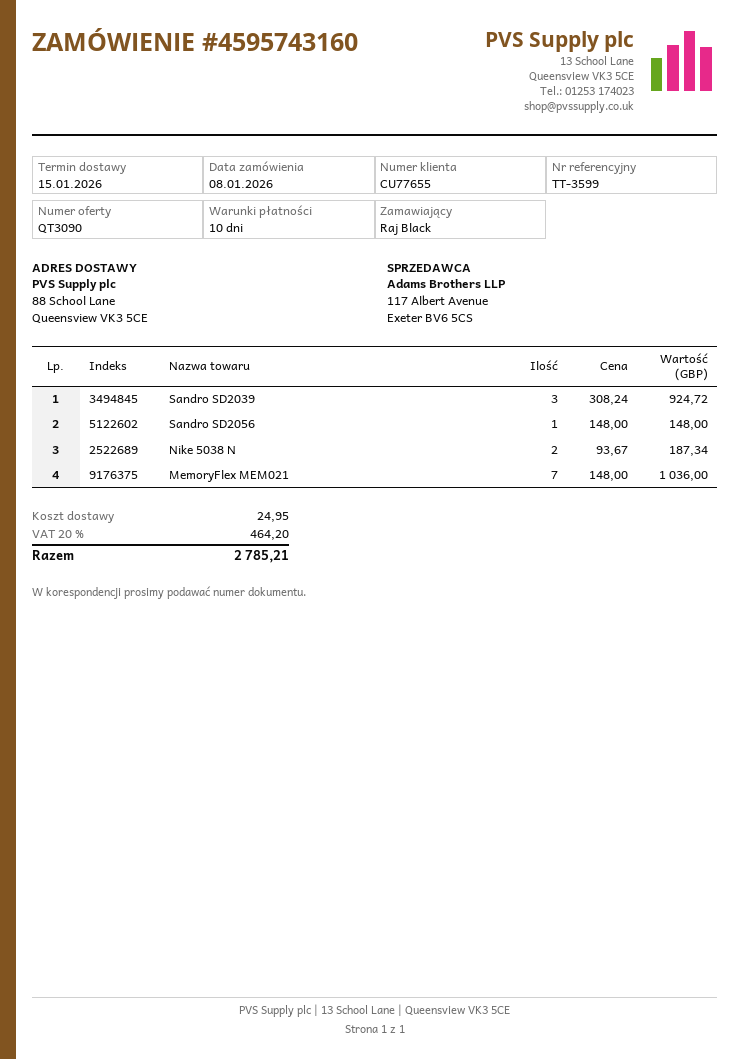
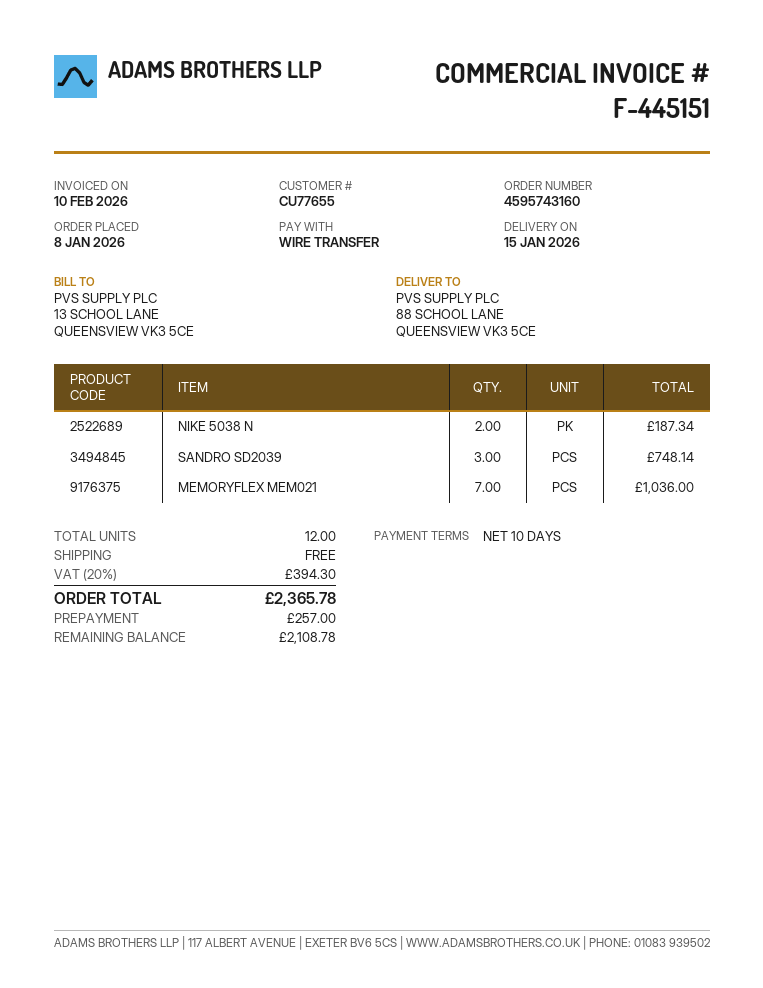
Sandro SD2039: 3 for 924.72 -> 3 for 748.14
Sandro SD2056: 1 for 148.00 -> none
shipping: 24.95 -> 0.00
tax: 20% = 464.20 -> 20% = 394.30
total: 2785.21 -> 2365.78

